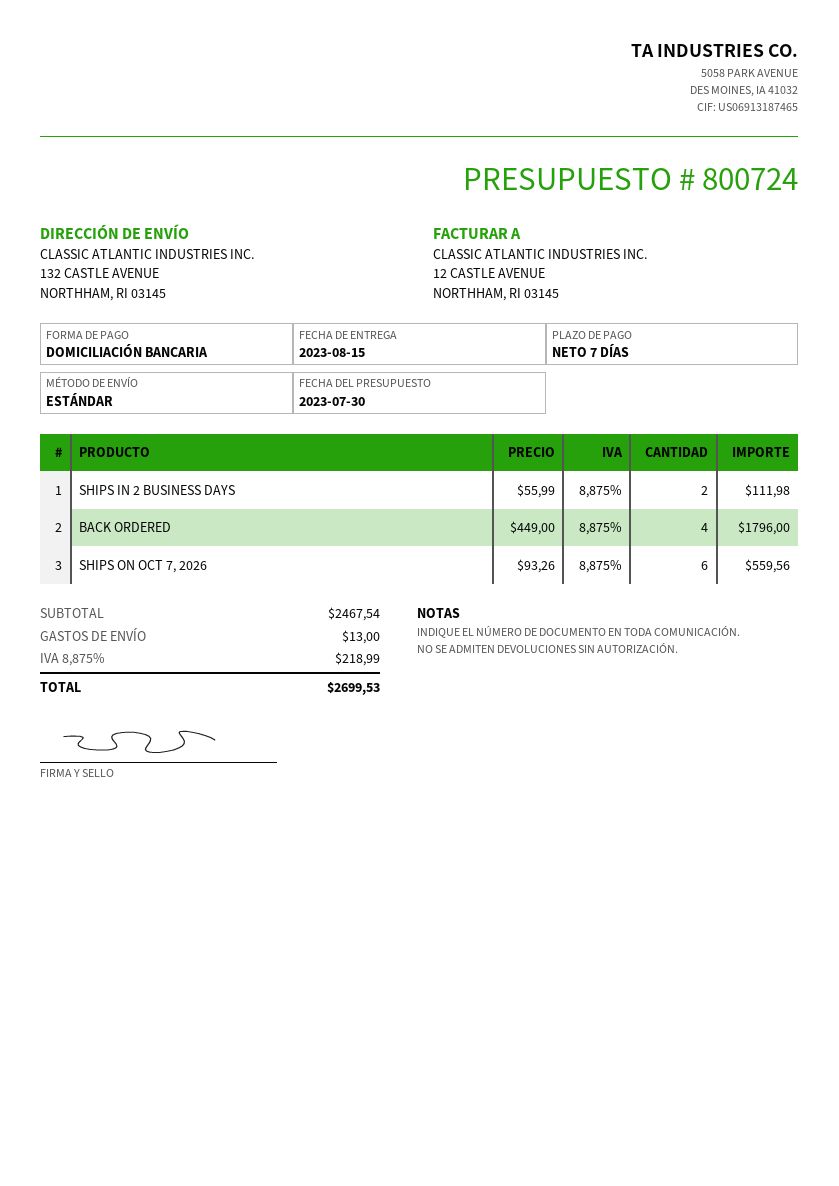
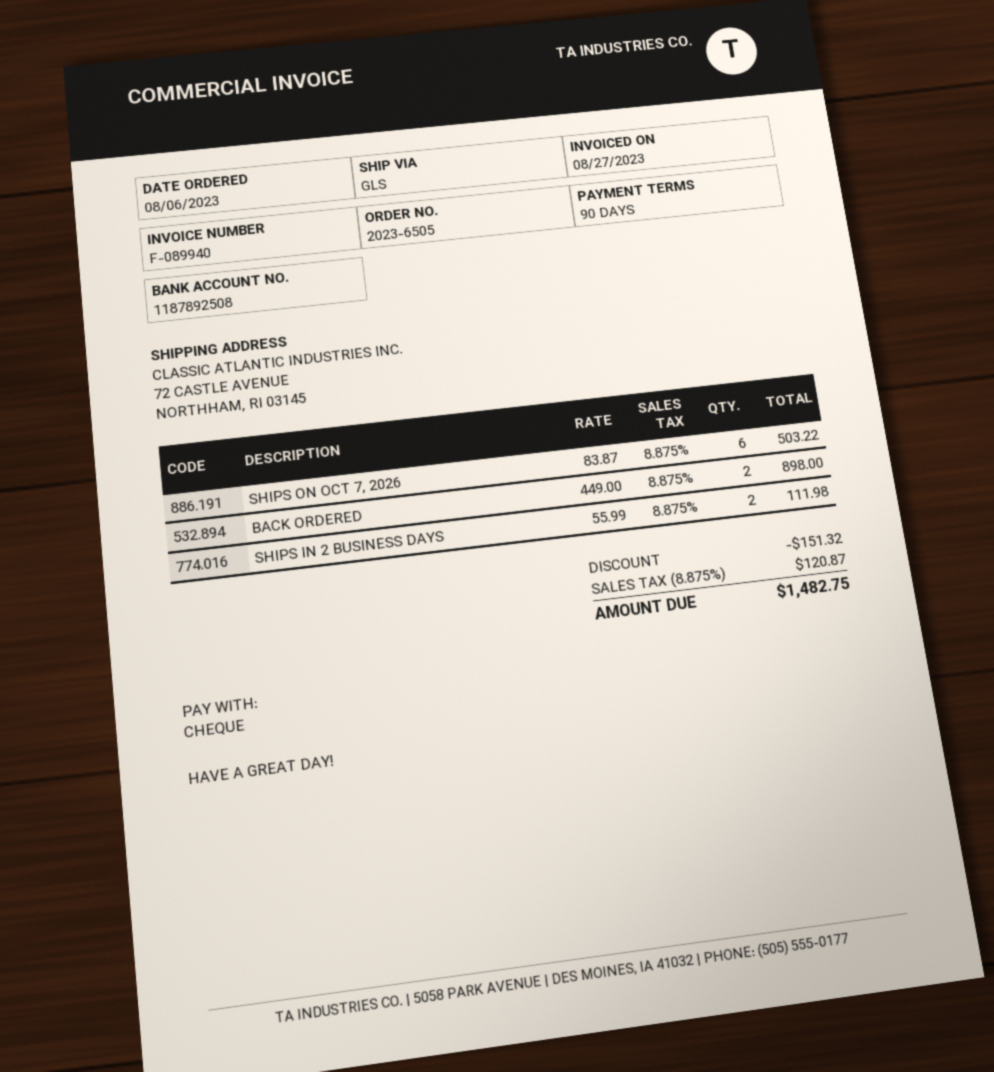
payment terms: 7 days -> 90 days
payment method: direct debit -> cheque
shipping method: standard -> GLS
ship to: 132 CASTLE AVENUE, NORTHHAM, RI 03145 -> 72 CASTLE AVENUE, NORTHHAM, RI 03145
BACK ORDERED: 4 x 449.00 = 1796.00 -> 2 x 449.00 = 898.00
SHIPS ON OCT 7, 2026: 6 x 93.26 = 559.56 -> 6 x 83.87 = 503.22
discount: none -> 151.32
shipping: 13.00 -> none
tax: 8.875% = 218.99 -> 8.875% = 120.87
total: 2699.53 -> 1482.75

